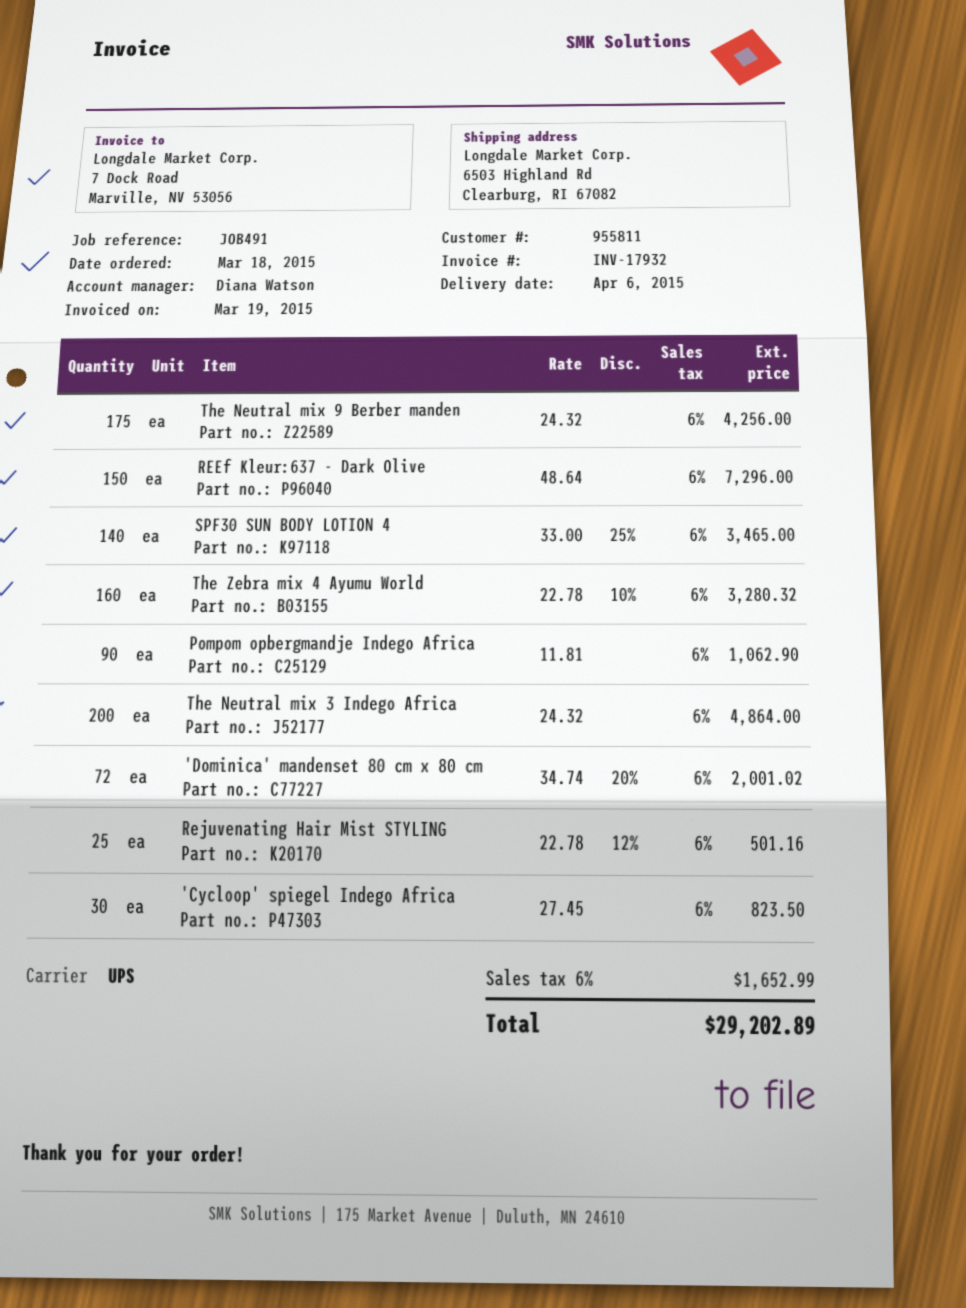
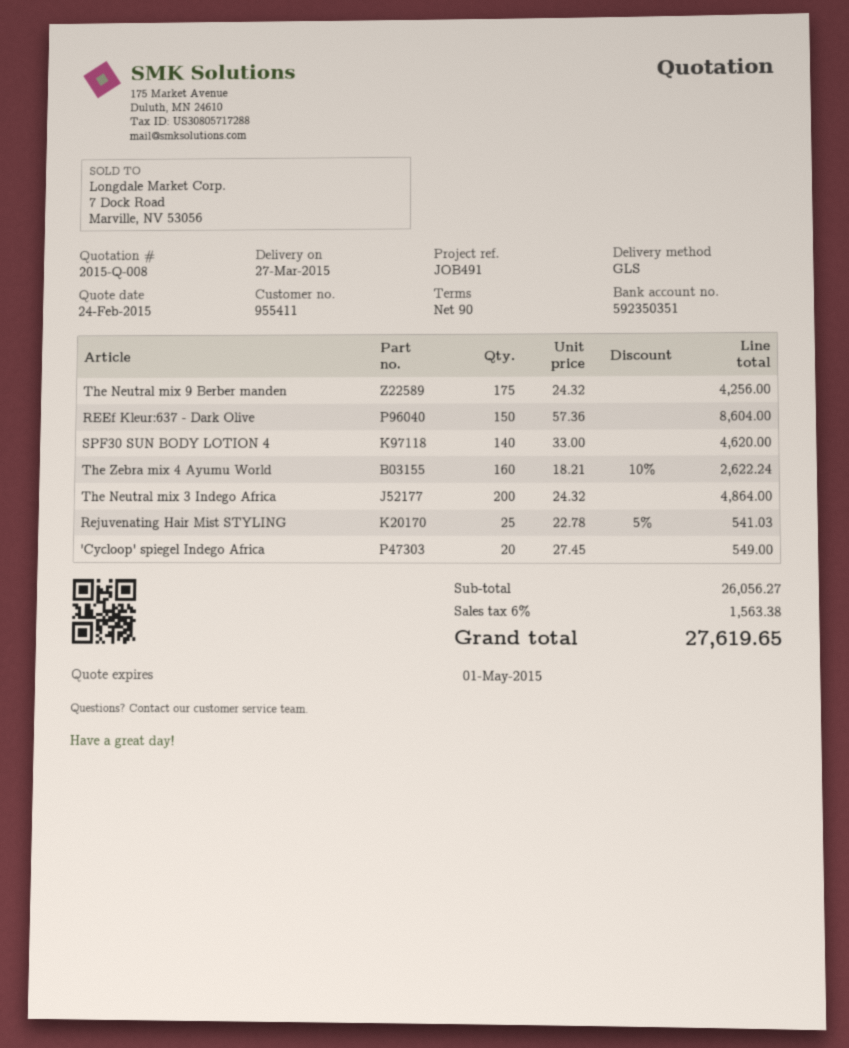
delivery date: 2015-04-06 -> 2015-03-27
customer number: 955811 -> 955411
shipping method: UPS -> GLS
REEf Kleur:637 - Dark Olive: 150 x 48.64 = 7296.00 -> 150 x 57.36 = 8604.00
SPF30 SUN BODY LOTION 4: 140 x 33.00 - 25% = 3465.00 -> 140 x 33.00 = 4620.00
The Zebra mix 4 Ayumu World: 160 x 22.78 - 10% = 3280.32 -> 160 x 18.21 - 10% = 2622.24
Pompom opbergmandje Indego Africa: 90 x 11.81 = 1062.90 -> none
'Dominica' mandenset 80 cm x 80 cm: 72 x 34.74 - 20% = 2001.02 -> none
Rejuvenating Hair Mist STYLING: 25 x 22.78 - 12% = 501.16 -> 25 x 22.78 - 5% = 541.03
'Cycloop' spiegel Indego Africa: 30 x 27.45 = 823.50 -> 20 x 27.45 = 549.00
tax: 6% = 1652.99 -> 6% = 1563.38
total: 29202.89 -> 27619.65

